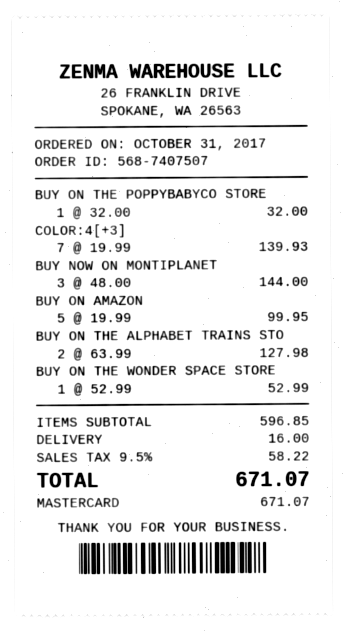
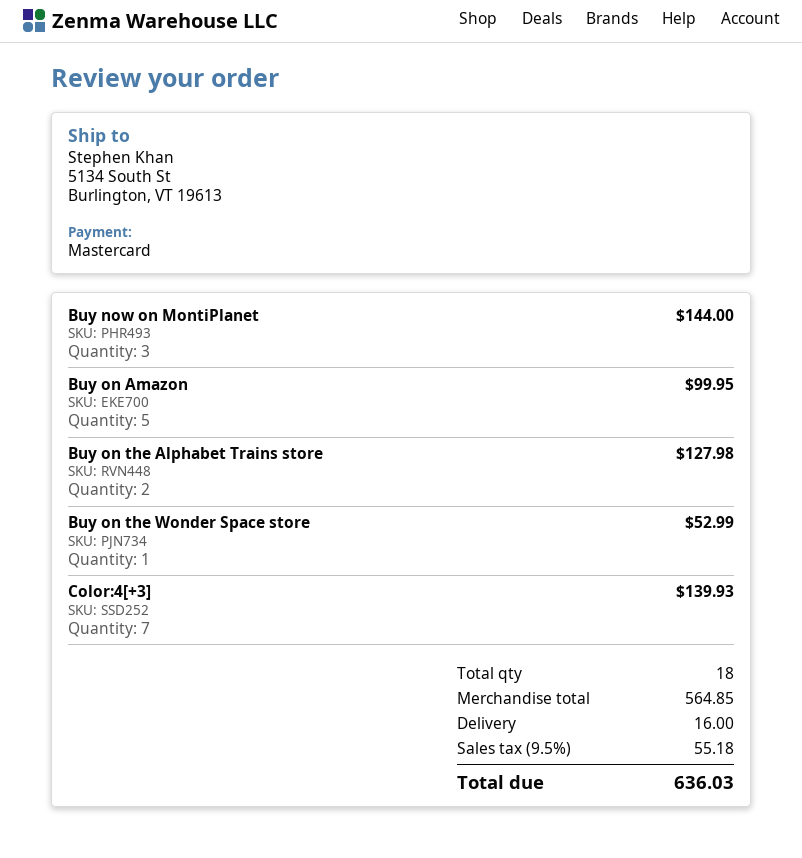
BUY ON THE POPPYBABYCO STORE: 1 for 32.00 -> none
subtotal: 596.85 -> 564.85
tax: 9.5% = 58.22 -> 9.5% = 55.18
total: 671.07 -> 636.03

